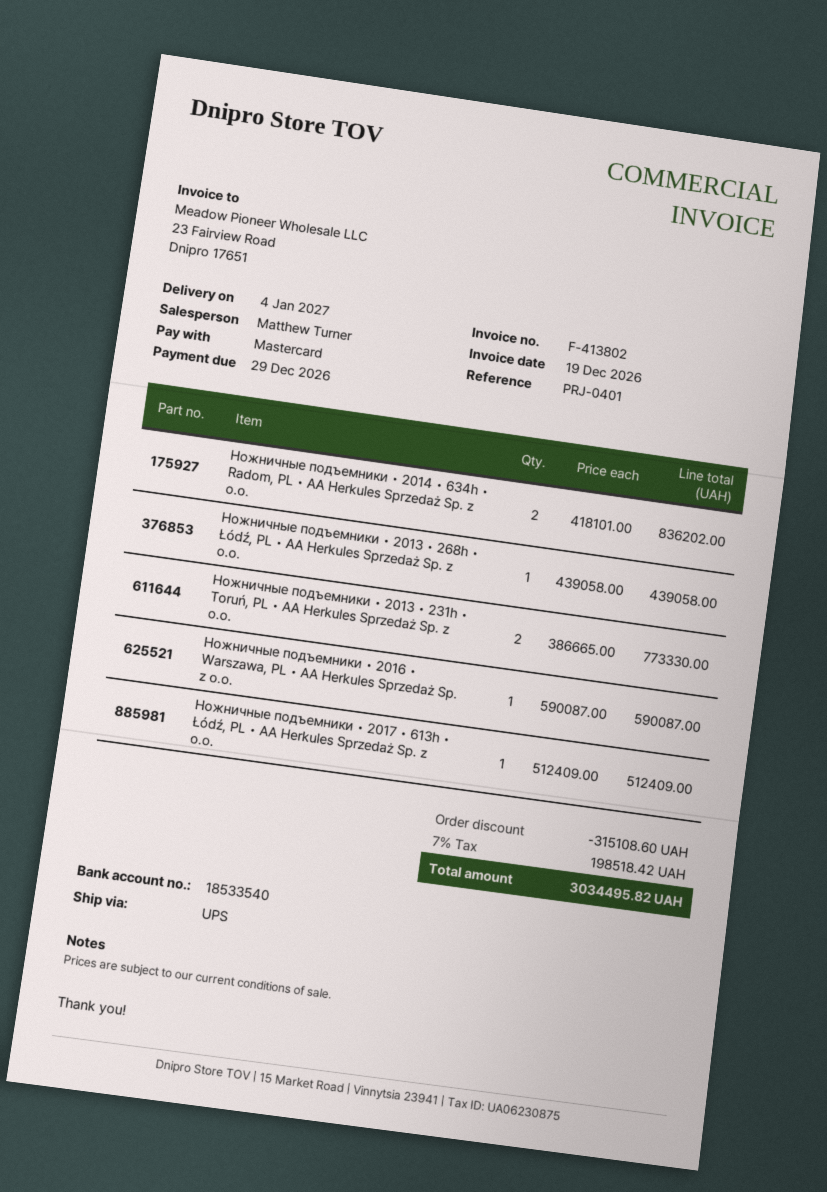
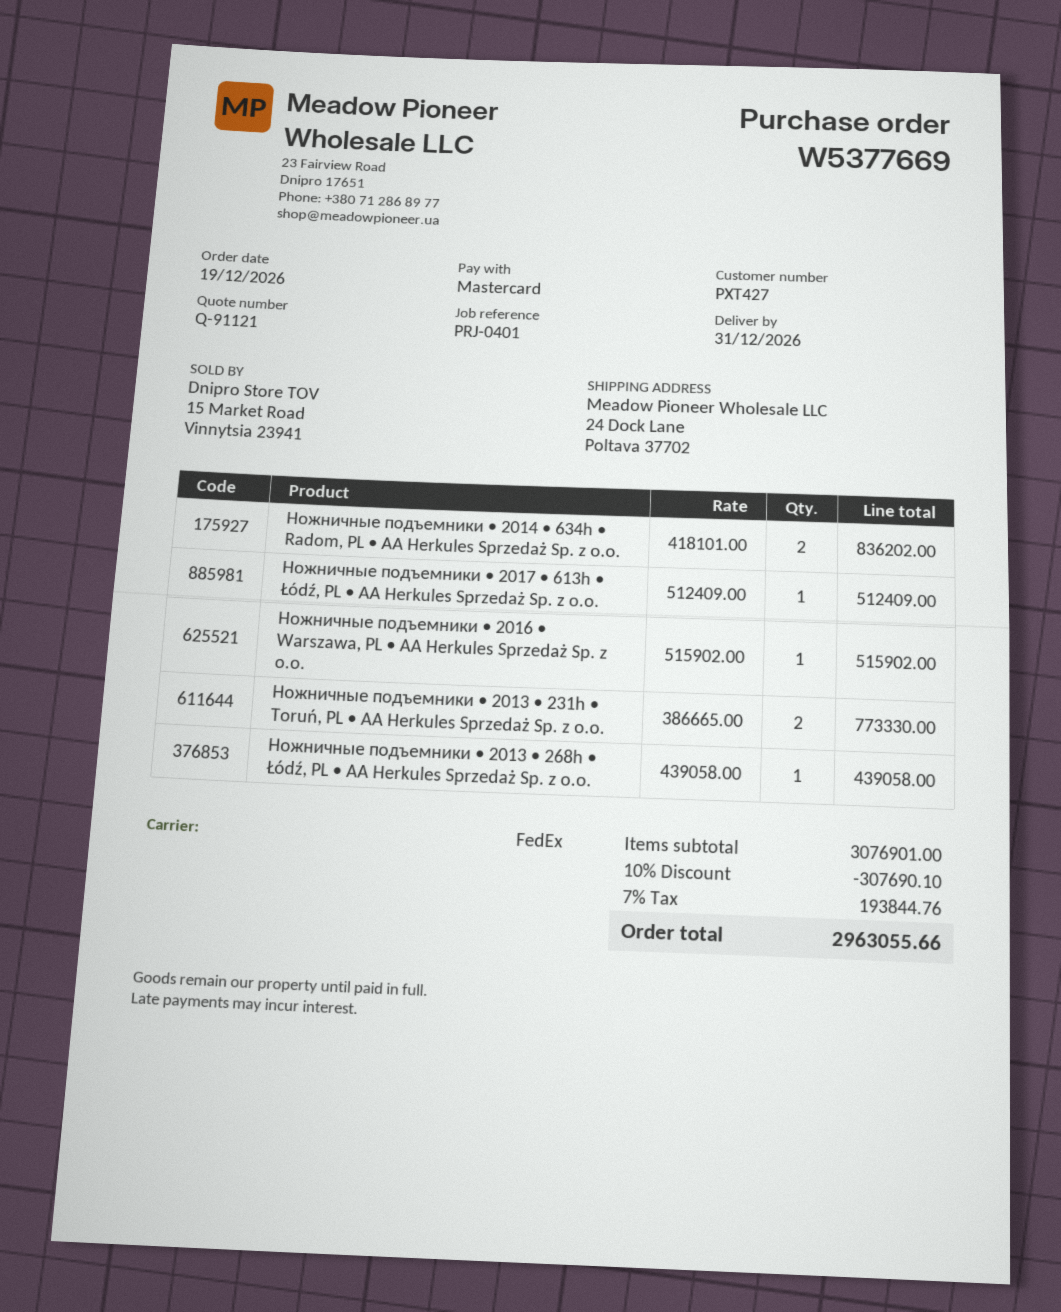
delivery date: 2027-01-04 -> 2026-12-31
shipping method: UPS -> FedEx
Ножничные подъемники • 2016 • Warszawa, PL • AA Herkules Sprzedaż Sp. z o.o.: 1 x 590087.00 = 590087.00 -> 1 x 515902.00 = 515902.00
discount: 315108.60 -> 307690.10
tax: 7% = 198518.42 -> 7% = 193844.76
total: 3034495.82 -> 2963055.66

